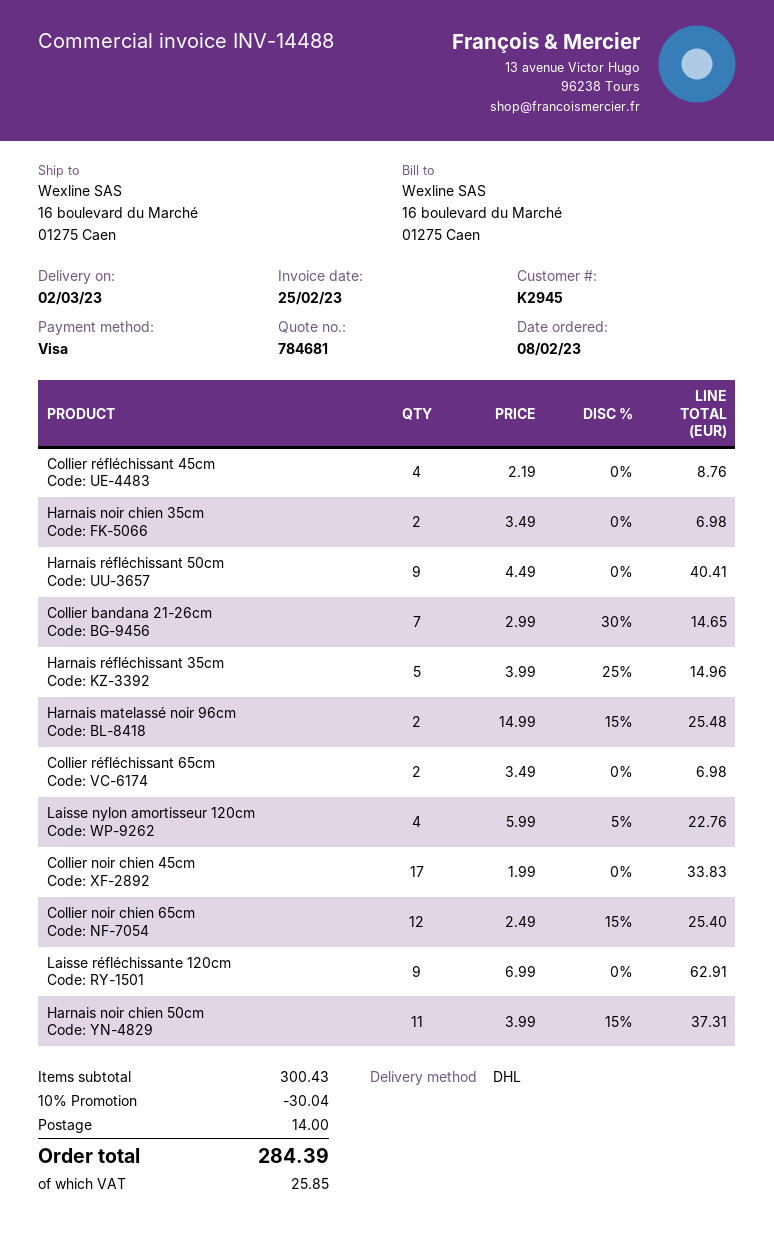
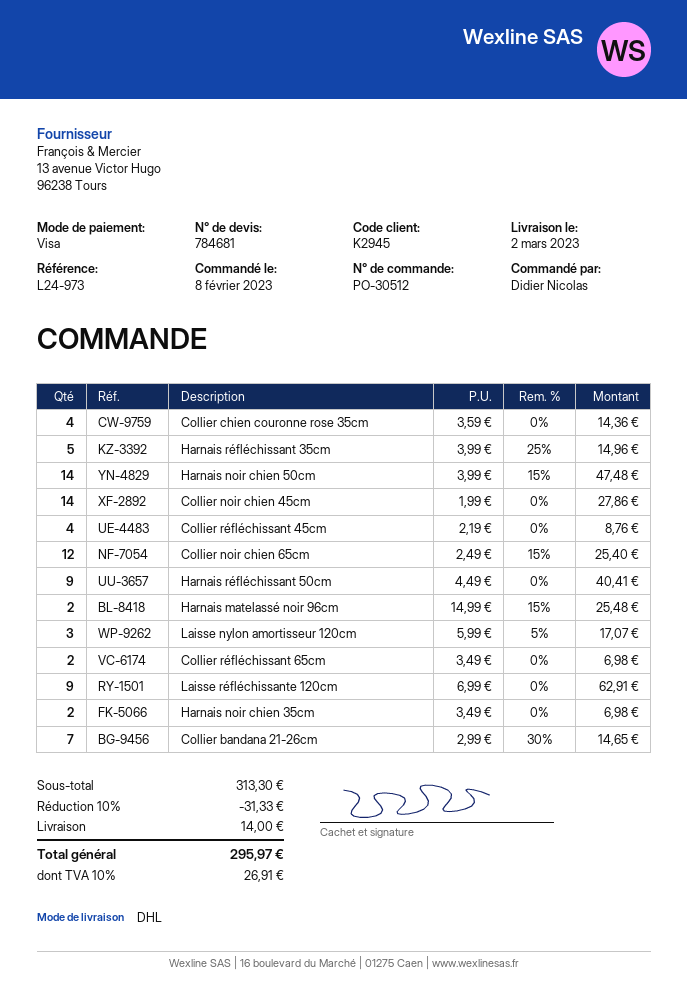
Laisse nylon amortisseur 120cm: 4 x 5.99 - 5% = 22.76 -> 3 x 5.99 - 5% = 17.07
Collier noir chien 45cm: 17 x 1.99 = 33.83 -> 14 x 1.99 = 27.86
Harnais noir chien 50cm: 11 x 3.99 - 15% = 37.31 -> 14 x 3.99 - 15% = 47.48
Collier chien couronne rose 35cm: none -> 4 x 3.59 = 14.36
subtotal: 300.43 -> 313.30
discount: 10% = 30.04 -> 10% = 31.33
tax: 25.85 -> 26.91
total: 284.39 -> 295.97

